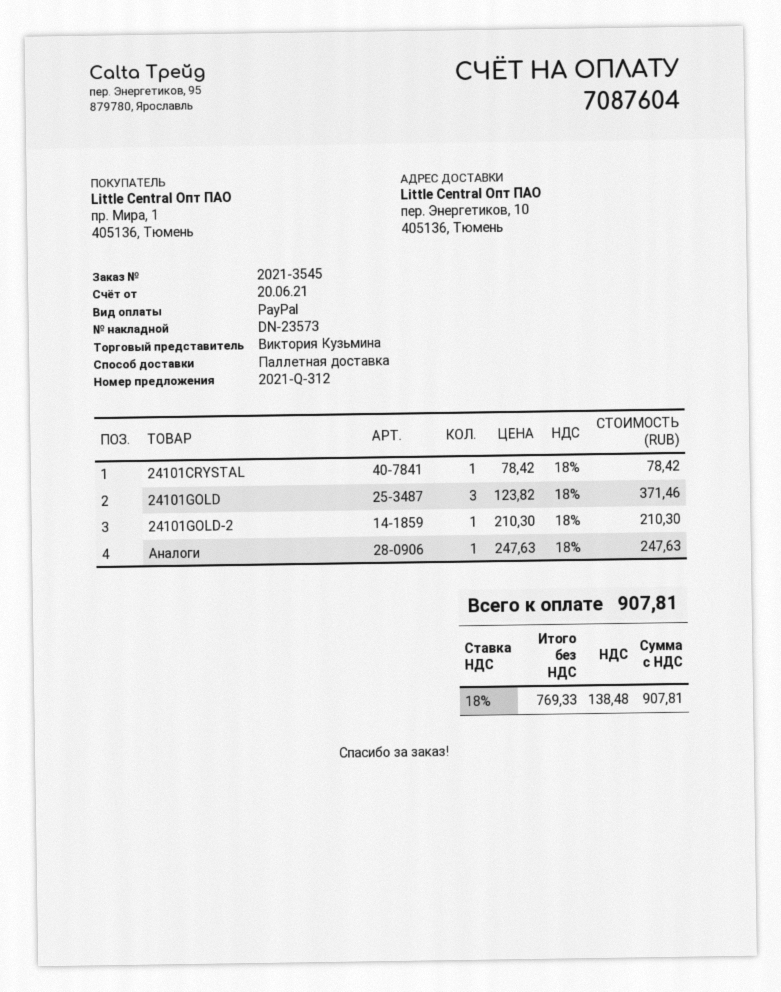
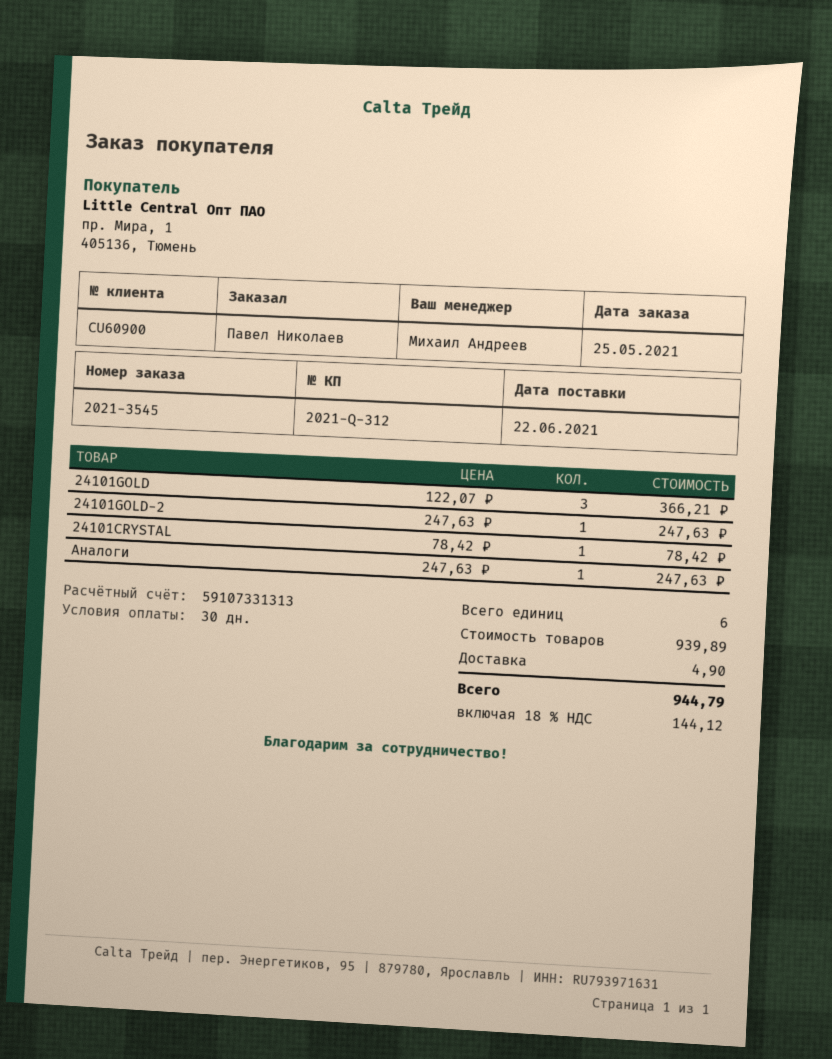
sales rep: Виктория Кузьмина -> Михаил Андреев
24101GOLD: 3 x 123.82 = 371.46 -> 3 x 122.07 = 366.21
24101GOLD-2: 1 x 210.30 = 210.30 -> 1 x 247.63 = 247.63
shipping: none -> 4.90
tax: 18% = 138.48 -> 18% = 144.12
total: 907.81 -> 944.79

